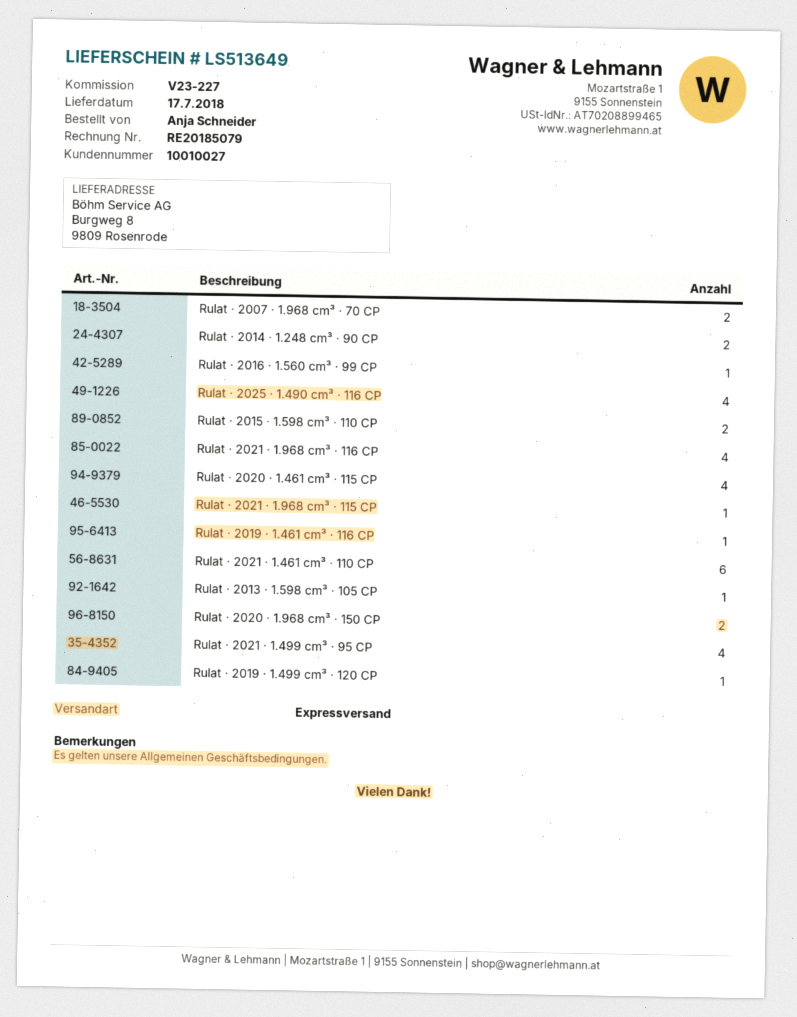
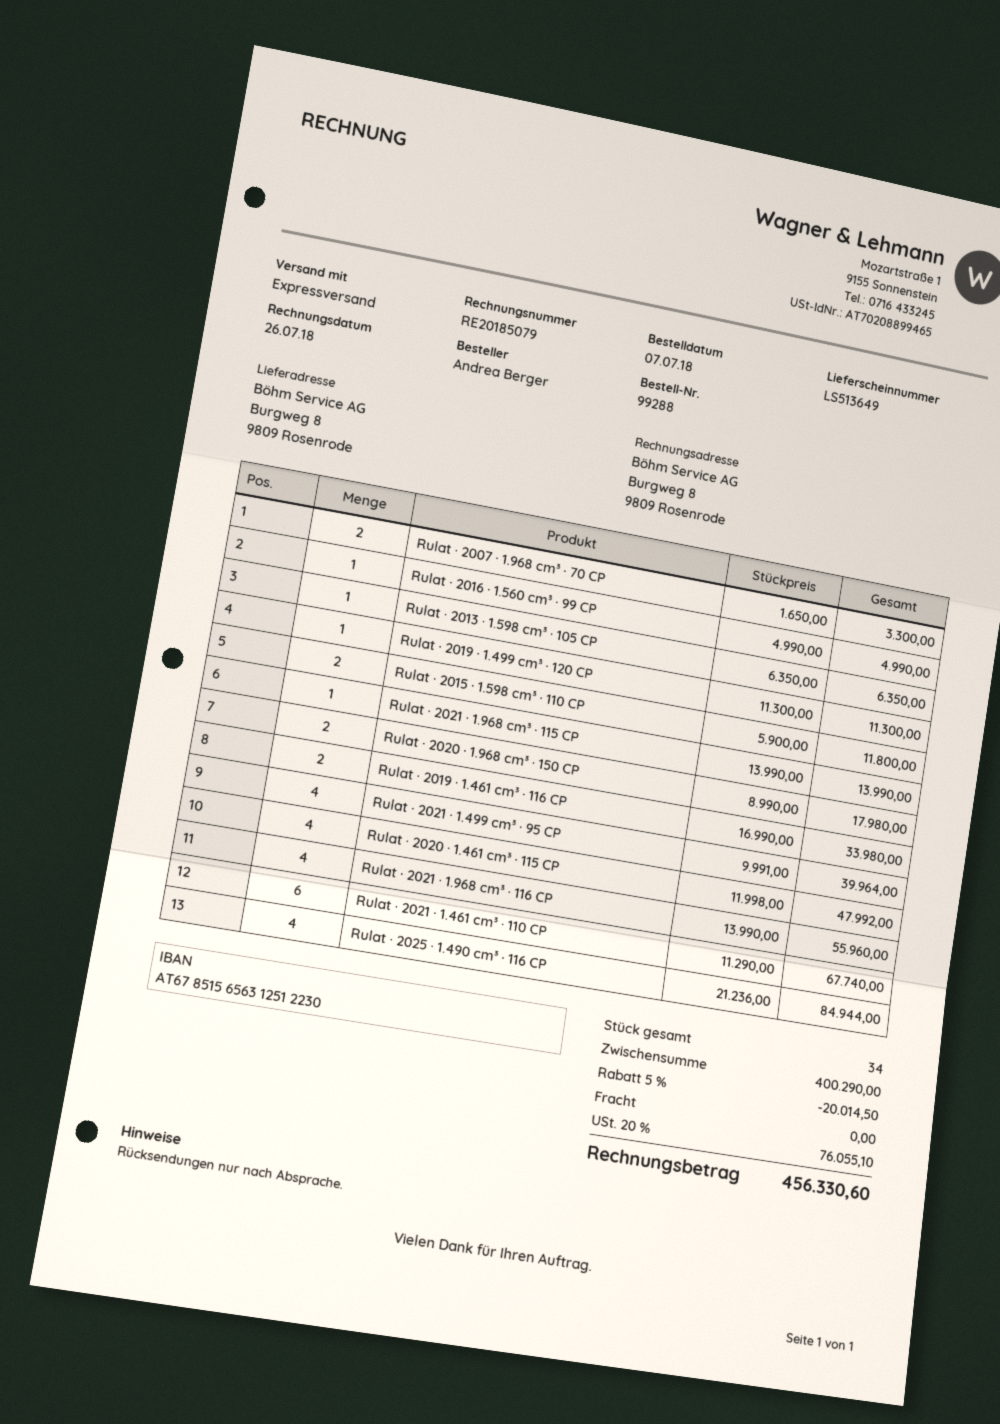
ordered by: Anja Schneider -> Andrea Berger
Rulat · 2014 · 1.248 cm³ · 90 CP: 2 -> none
Rulat · 2019 · 1.461 cm³ · 116 CP: 1 -> 2

